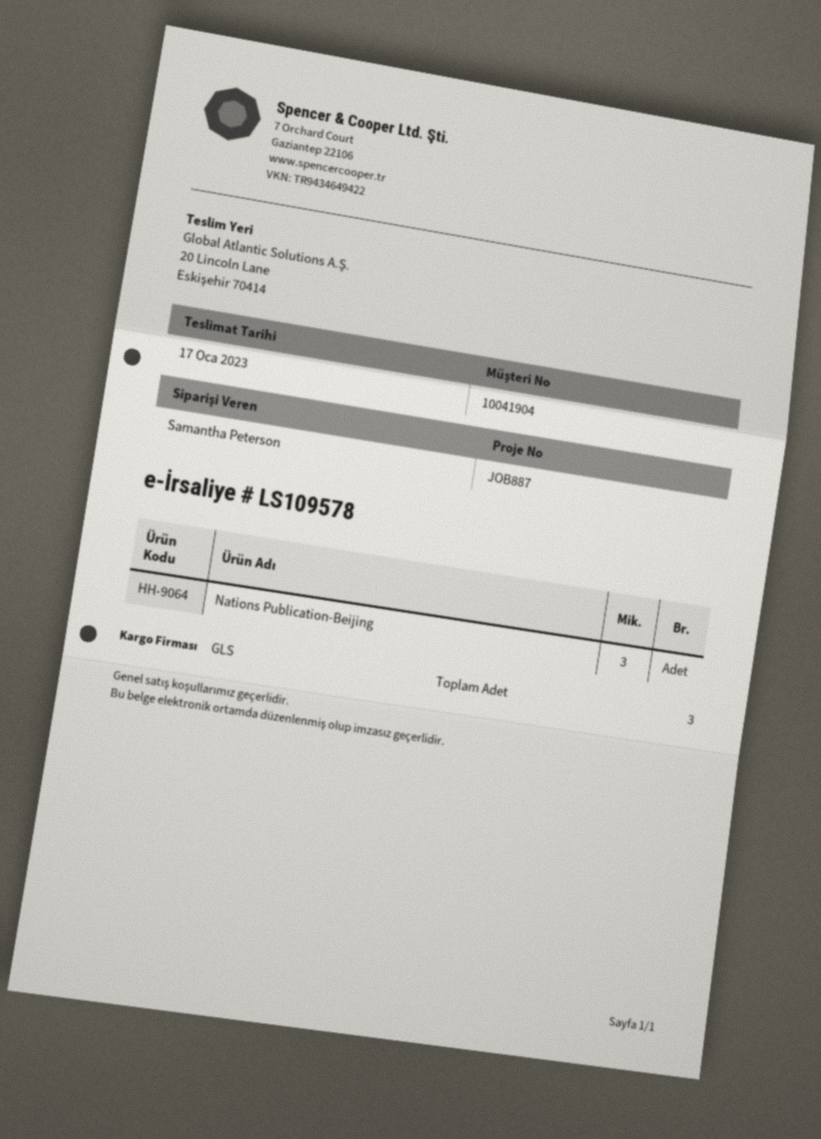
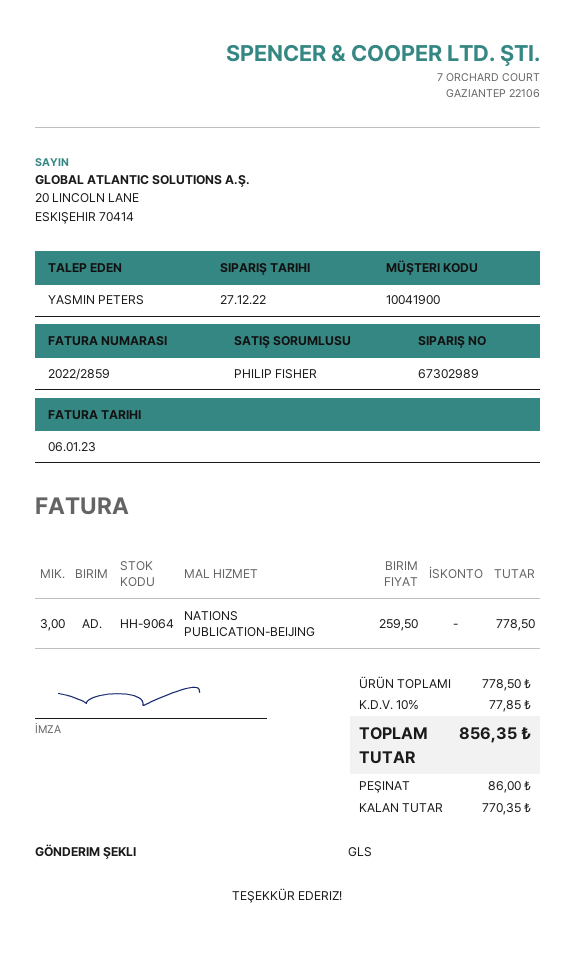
customer number: 10041904 -> 10041900
ordered by: Samantha Peterson -> YASMIN PETERS

